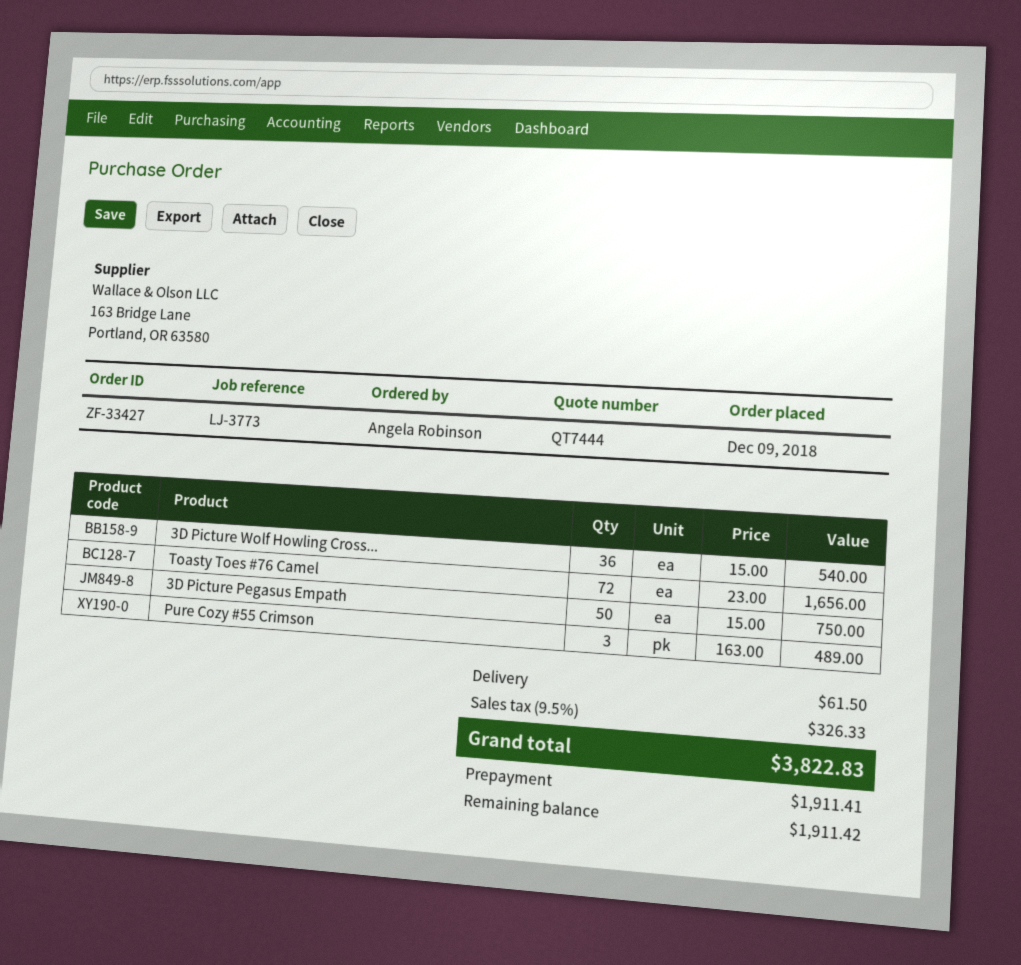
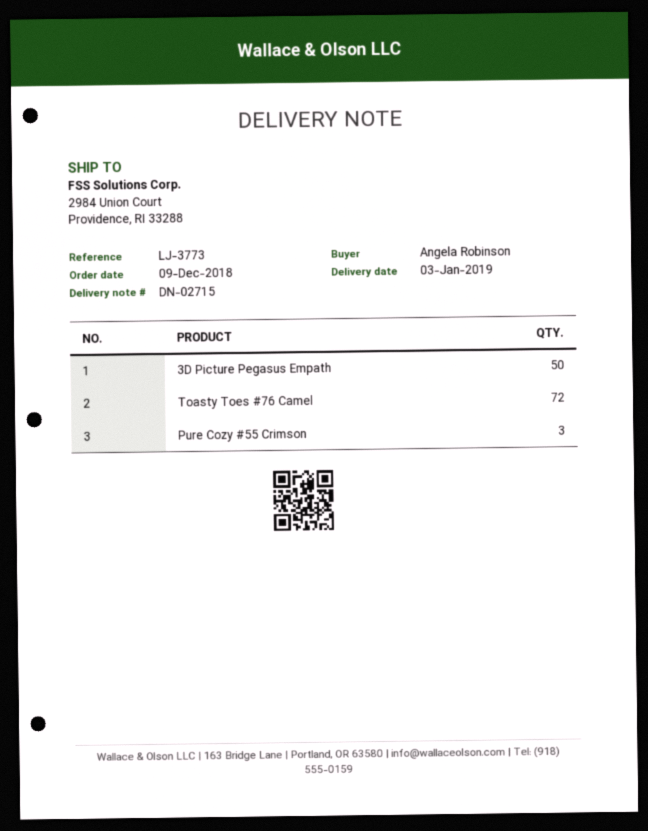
3D Picture Wolf Howling Cross...: 36 -> none

